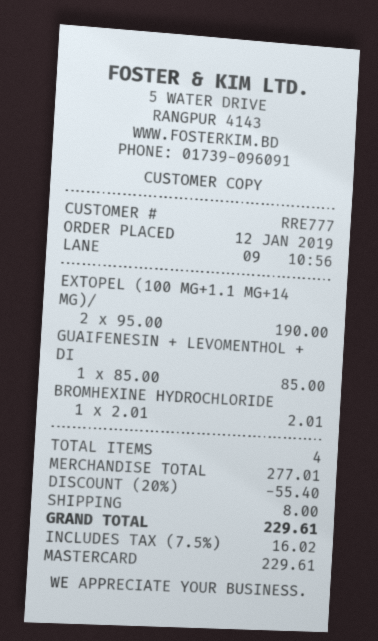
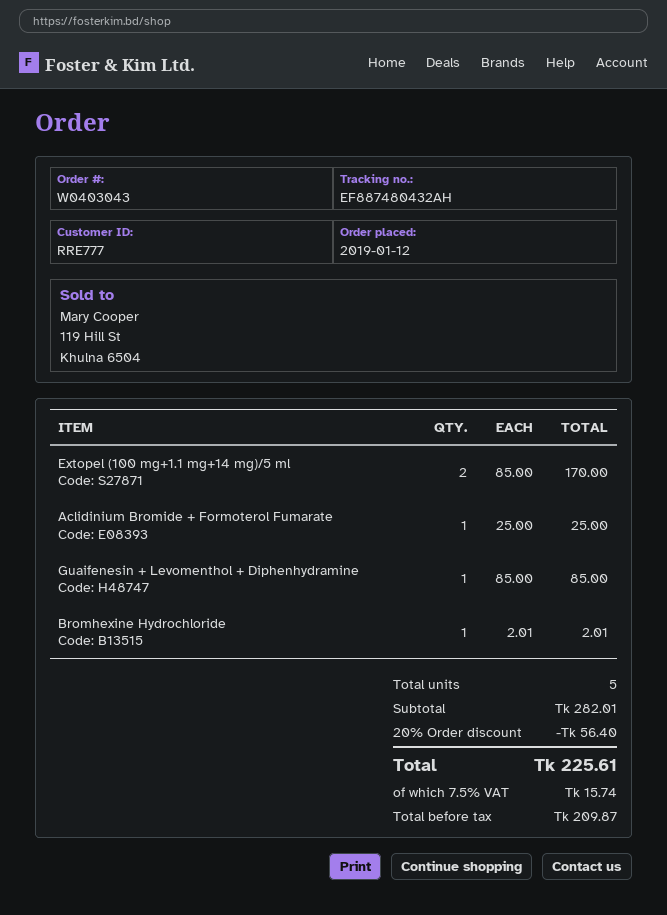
EXTOPEL (100 MG+1.1 MG+14 MG)/: 2 x 95.00 = 190.00 -> 2 x 85.00 = 170.00
Aclidinium Bromide + Formoterol Fumarate: none -> 1 x 25.00 = 25.00
total quantity: 4 -> 5
subtotal: 277.01 -> 282.01
discount: 20% = 55.40 -> 20% = 56.40
shipping: 8.00 -> none
tax: 7.5% = 16.02 -> 7.5% = 15.74
total: 229.61 -> 225.61

